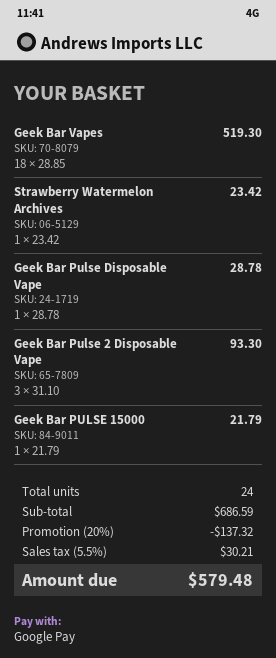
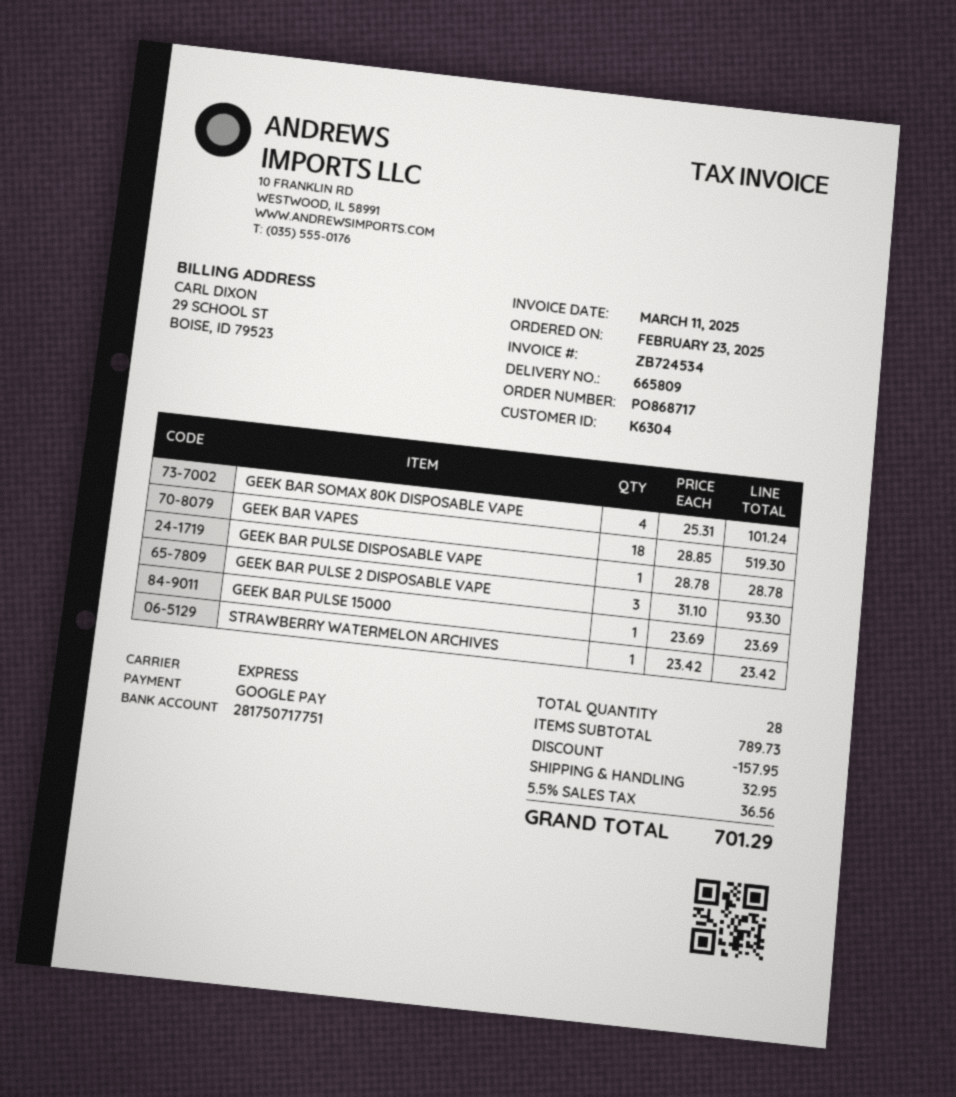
Geek Bar PULSE 15000: 1 x 21.79 = 21.79 -> 1 x 23.69 = 23.69
GEEK BAR SOMAX 80K DISPOSABLE VAPE: none -> 4 x 25.31 = 101.24
total quantity: 24 -> 28
subtotal: 686.59 -> 789.73
discount: 137.32 -> 157.95
shipping: none -> 32.95
tax: 5.5% = 30.21 -> 5.5% = 36.56
total: 579.48 -> 701.29

